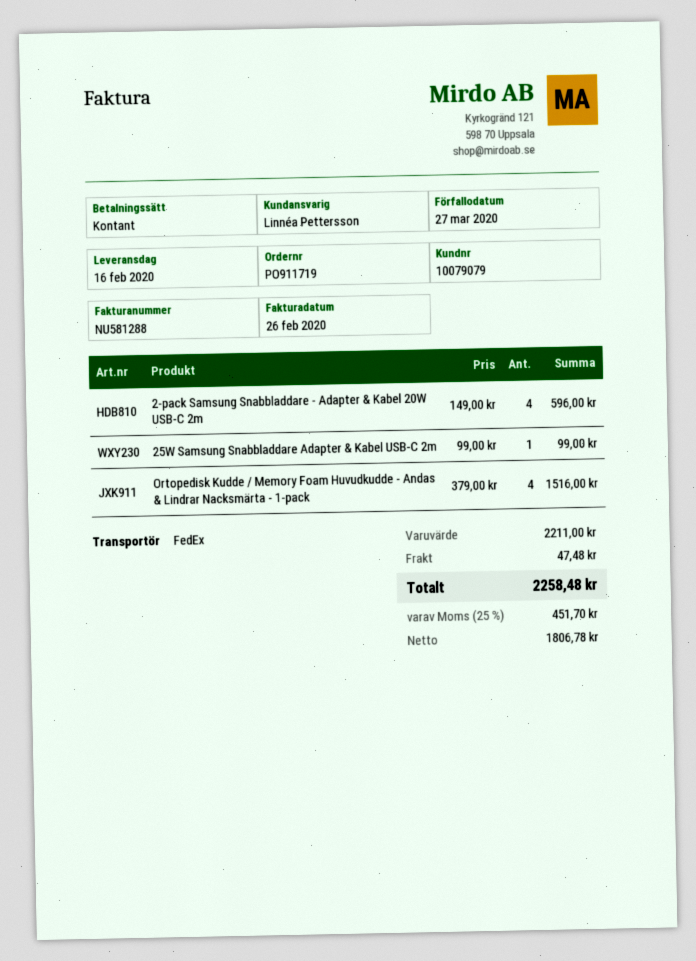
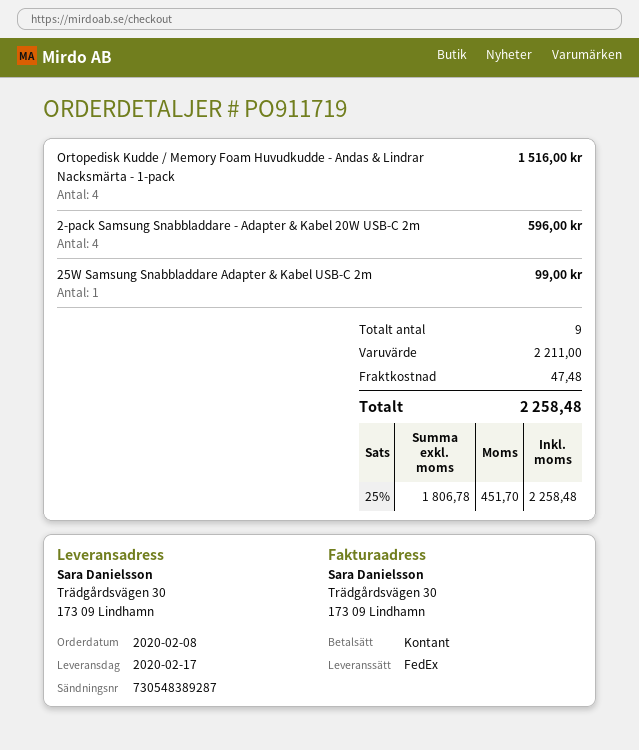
delivery date: 2020-02-16 -> 2020-02-17

